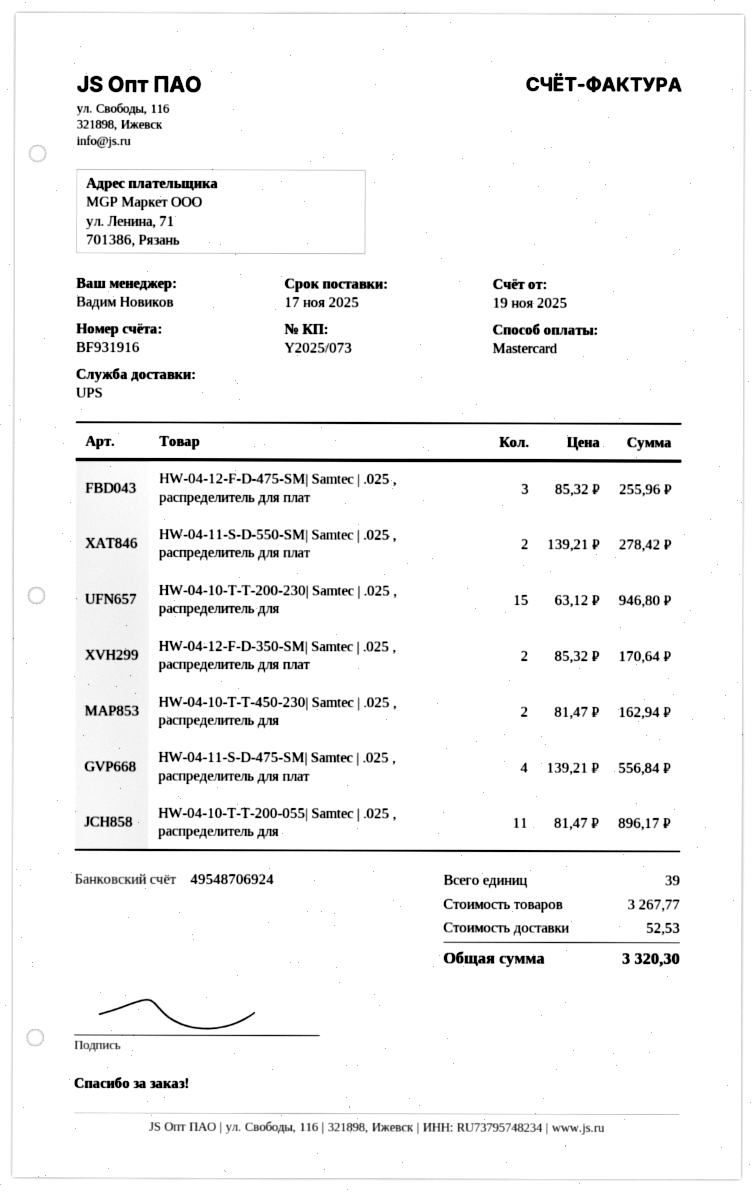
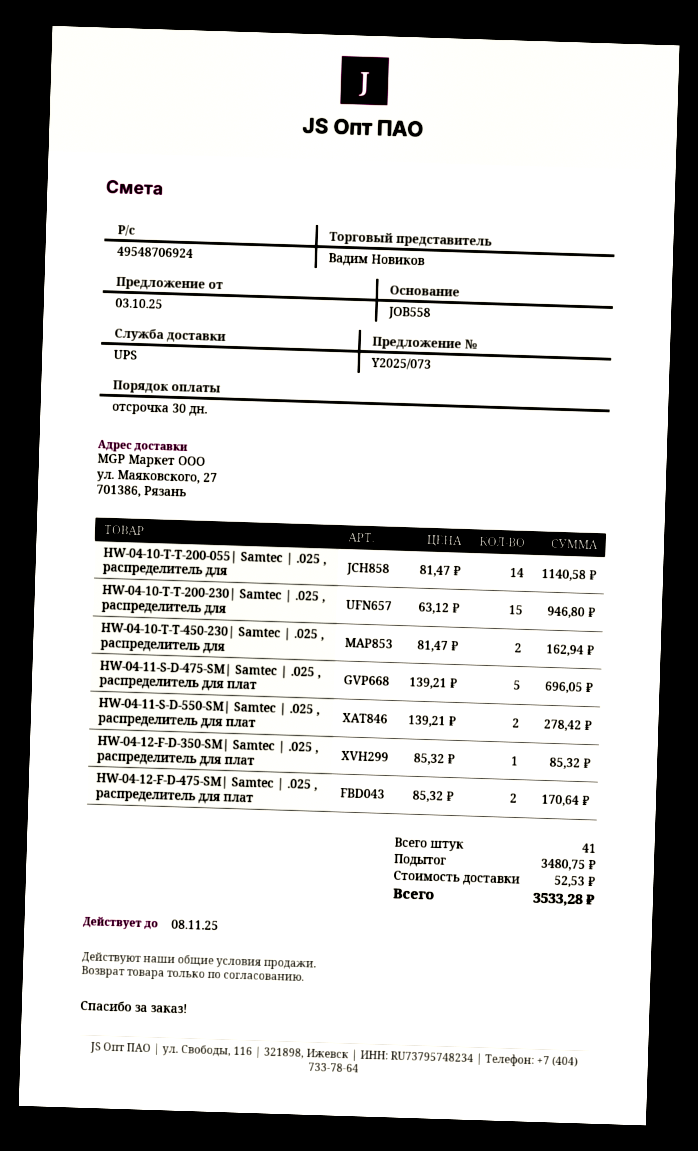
HW-04-12-F-D-475-SM| Samtec | .025 , распределитель для плат: 3 x 85.32 = 255.96 -> 2 x 85.32 = 170.64
HW-04-12-F-D-350-SM| Samtec | .025 , распределитель для плат: 2 x 85.32 = 170.64 -> 1 x 85.32 = 85.32
HW-04-11-S-D-475-SM| Samtec | .025 , распределитель для плат: 4 x 139.21 = 556.84 -> 5 x 139.21 = 696.05
HW-04-10-T-T-200-055| Samtec | .025 , распределитель для: 11 x 81.47 = 896.17 -> 14 x 81.47 = 1140.58
total quantity: 39 -> 41
subtotal: 3267.77 -> 3480.75
total: 3320.30 -> 3533.28

